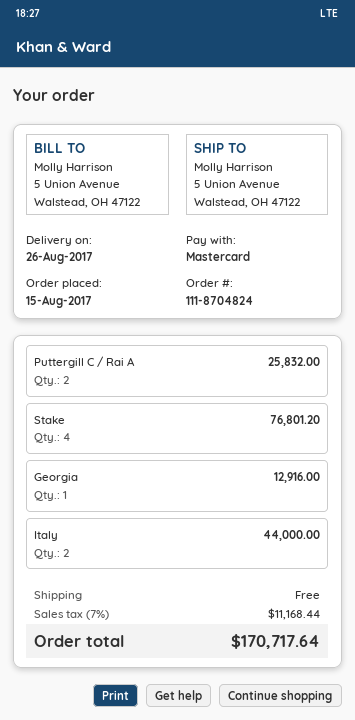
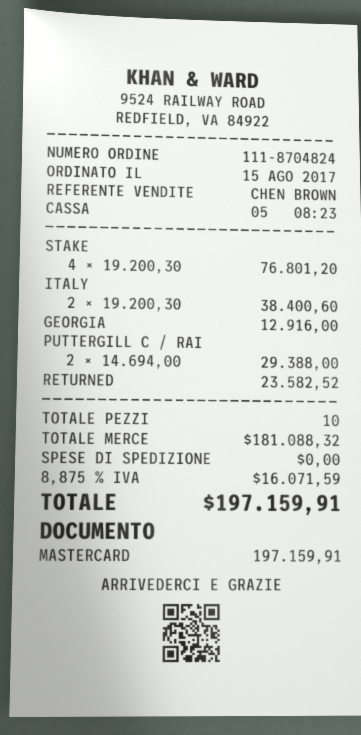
Puttergill C / Rai A: 2 for 25832.00 -> 2 for 29388.00
Italy: 2 for 44000.00 -> 2 for 38400.60
RETURNED: none -> 1 for 23582.52
tax: 7% = 11168.44 -> 8.875% = 16071.59
total: 170717.64 -> 197159.91

